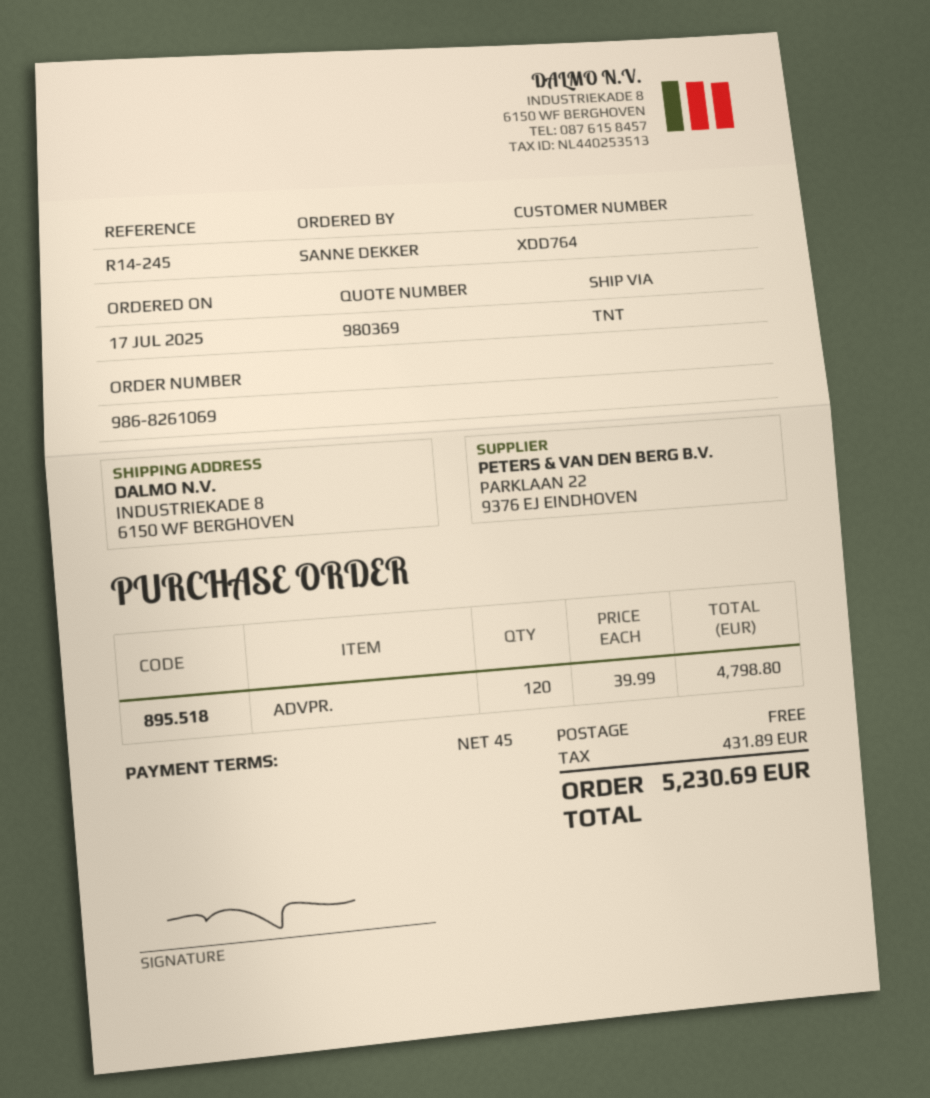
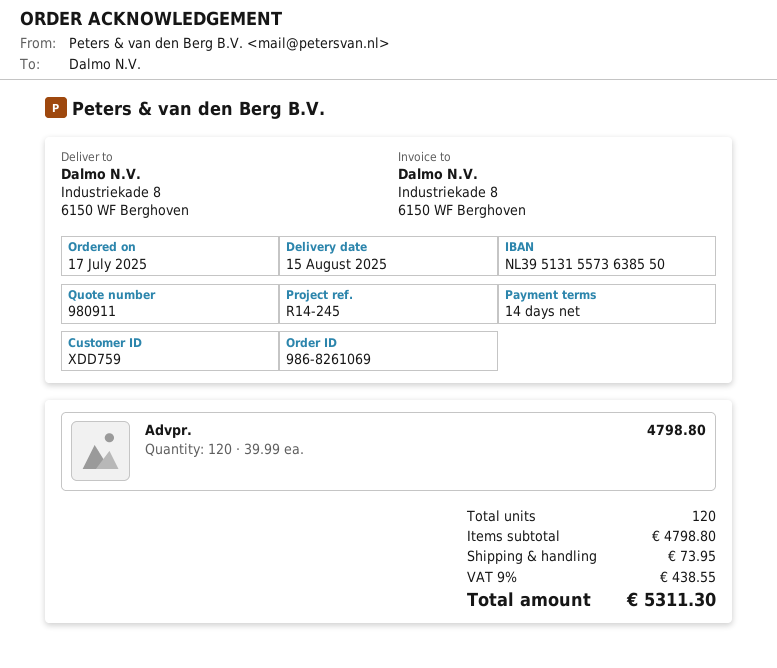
quote number: 980369 -> 980911
payment terms: 45 days -> 14 days
customer number: XDD764 -> XDD759
shipping: 0.00 -> 73.95
tax: 431.89 -> 438.55
total: 5230.69 -> 5311.30

